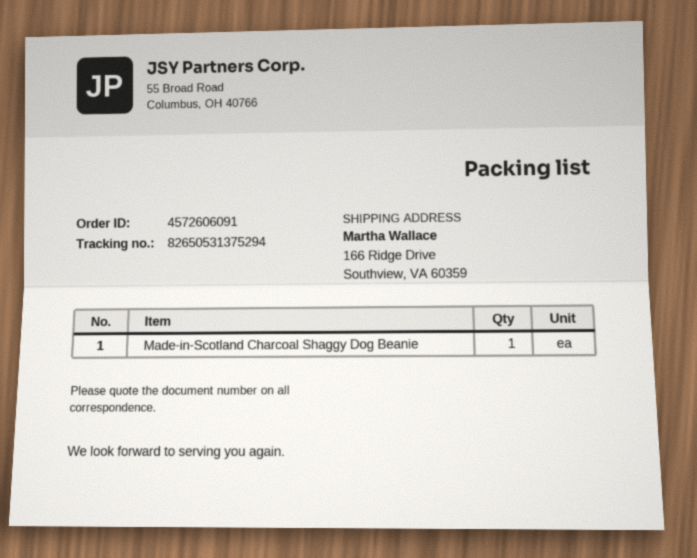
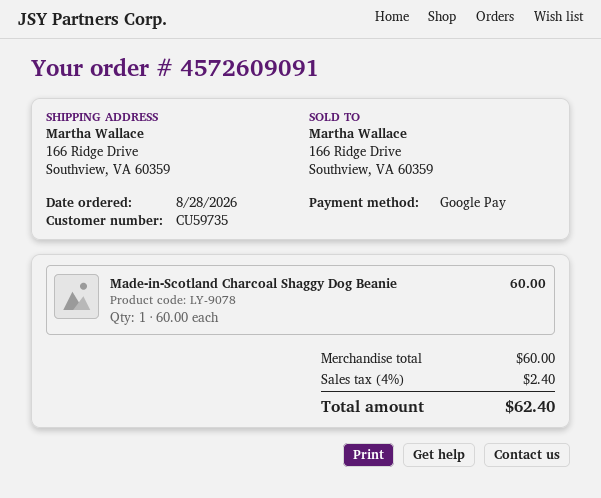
order number: 4572606091 -> 4572609091

